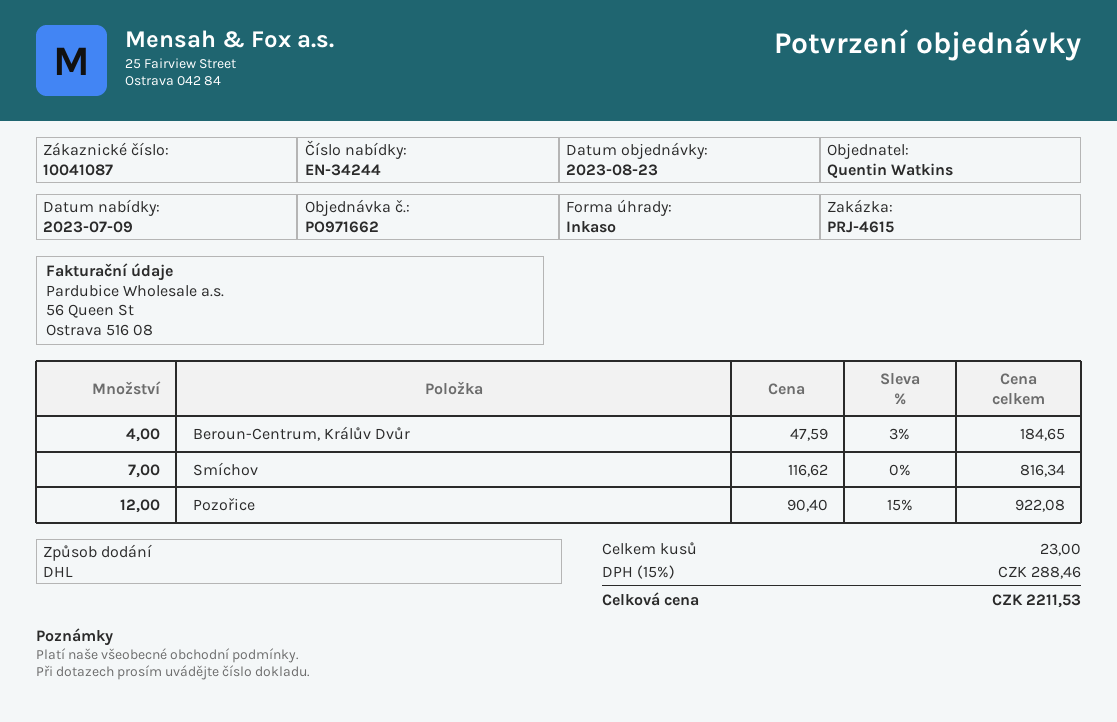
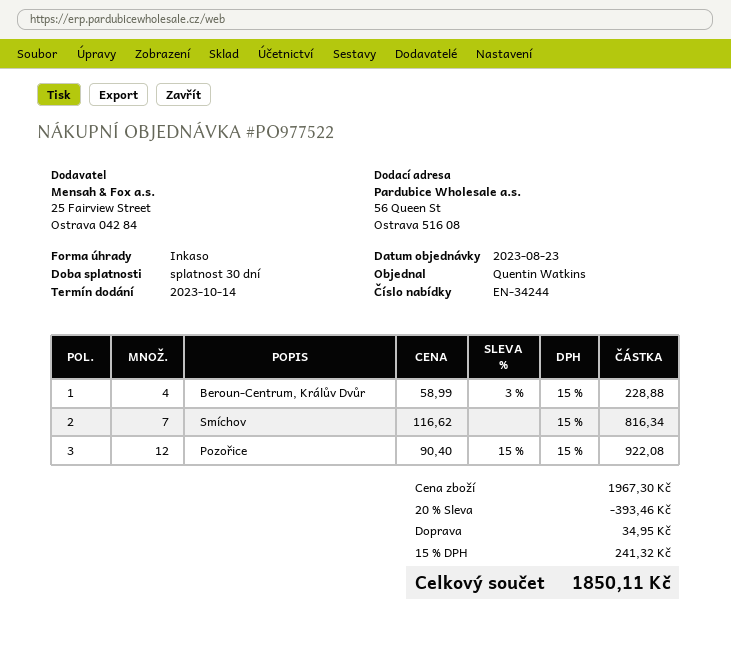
order number: PO971662 -> PO977522
Beroun-Centrum, Králův Dvůr: 4 x 47.59 - 3% = 184.65 -> 4 x 58.99 - 3% = 228.88
discount: none -> 20% = 393.46
shipping: none -> 34.95
tax: 15% = 288.46 -> 15% = 241.32
total: 2211.53 -> 1850.11

